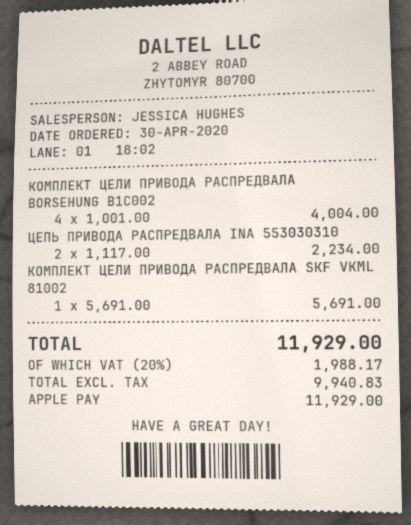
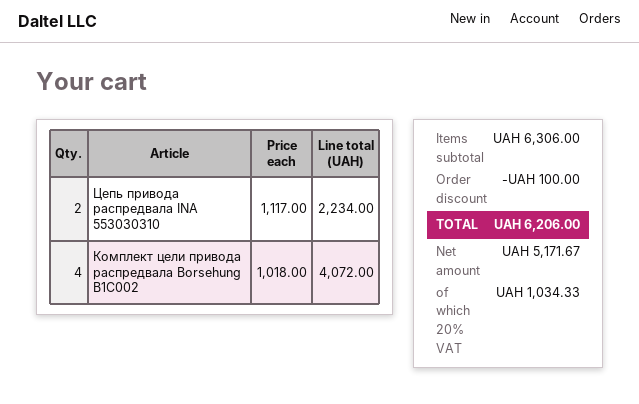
КОМПЛЕКТ ЦЕЛИ ПРИВОДА РАСПРЕДВАЛА BORSEHUNG B1C002: 4 x 1001.00 = 4004.00 -> 4 x 1018.00 = 4072.00
КОМПЛЕКТ ЦЕЛИ ПРИВОДА РАСПРЕДВАЛА SKF VKML 81002: 1 x 5691.00 = 5691.00 -> none
discount: none -> 100.00
net: 9940.83 -> 5171.67
tax: 20% = 1988.17 -> 20% = 1034.33
total: 11929.00 -> 6206.00

